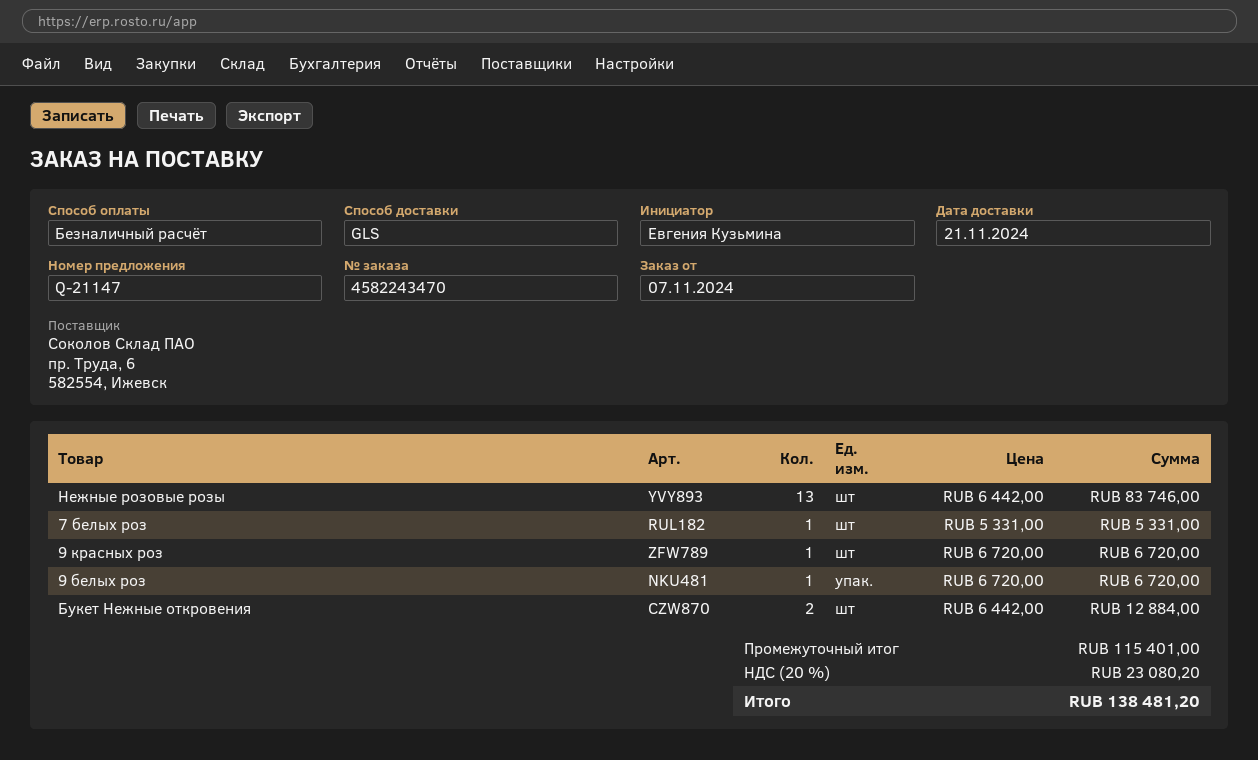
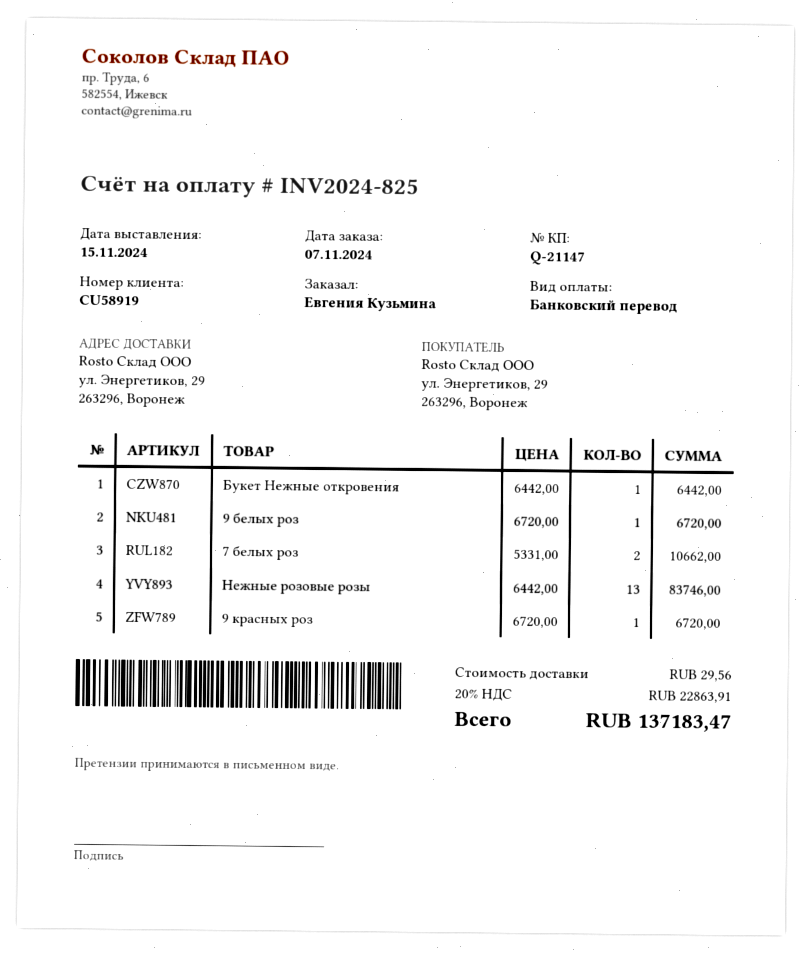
7 белых роз: 1 x 5331.00 = 5331.00 -> 2 x 5331.00 = 10662.00
Букет Нежные откровения: 2 x 6442.00 = 12884.00 -> 1 x 6442.00 = 6442.00
shipping: none -> 29.56
tax: 20% = 23080.20 -> 20% = 22863.91
total: 138481.20 -> 137183.47

